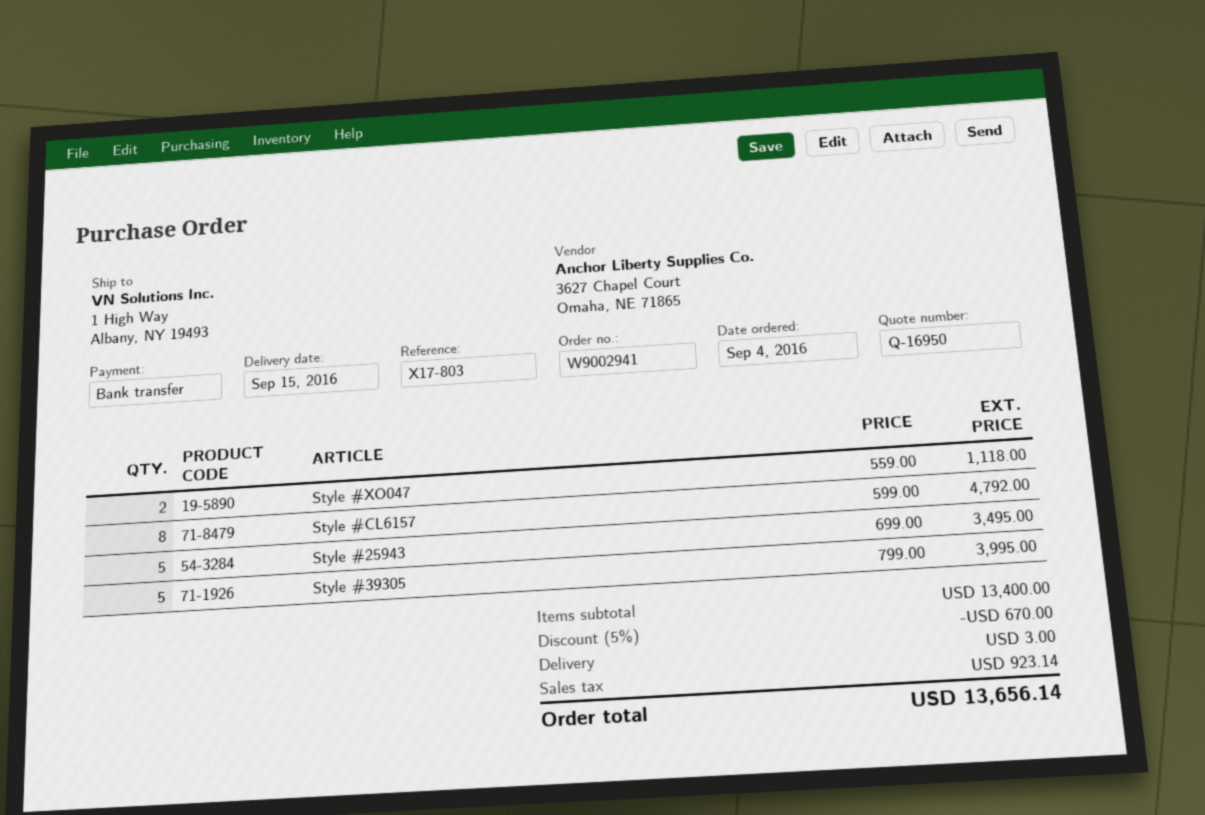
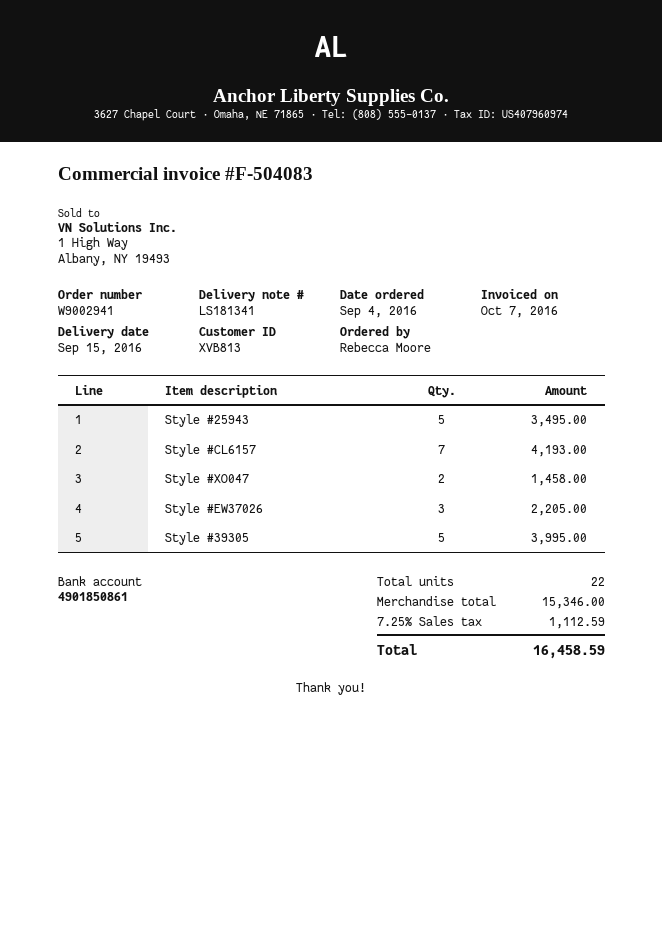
Style #XO047: 2 for 1118.00 -> 2 for 1458.00
Style #CL6157: 8 for 4792.00 -> 7 for 4193.00
Style #EW37026: none -> 3 for 2205.00
subtotal: 13400.00 -> 15346.00
discount: 5% = 670.00 -> none
shipping: 3.00 -> none
tax: 923.14 -> 1112.59
total: 13656.14 -> 16458.59

